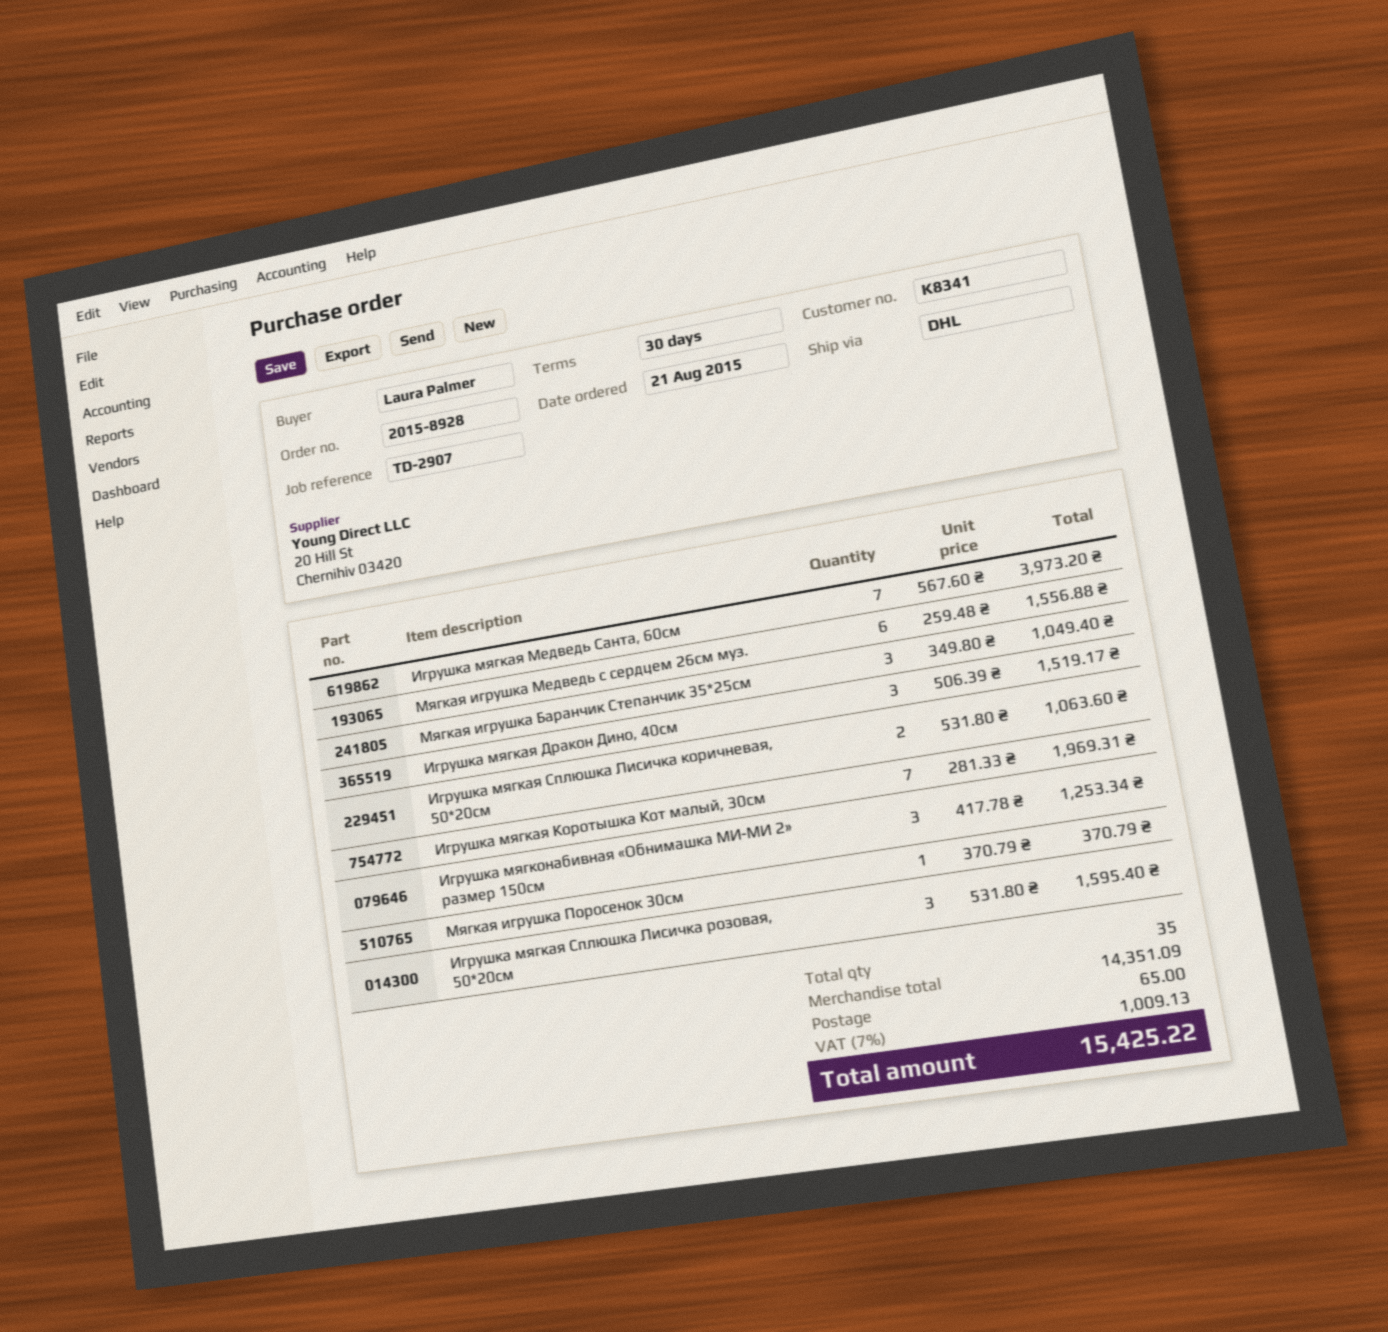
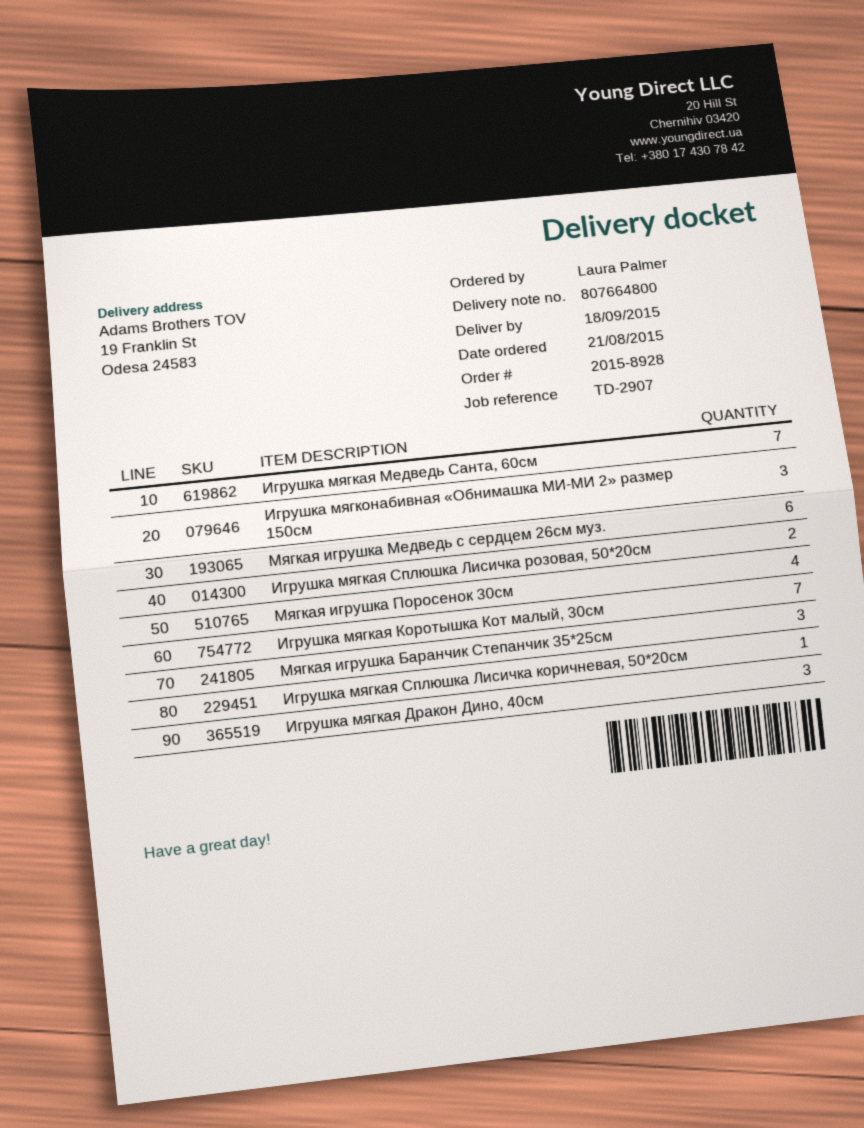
Игрушка мягкая Сплюшка Лисичка коричневая, 50*20см: 2 -> 1
Мягкая игрушка Поросенок 30см: 1 -> 4
Игрушка мягкая Сплюшка Лисичка розовая, 50*20см: 3 -> 2

